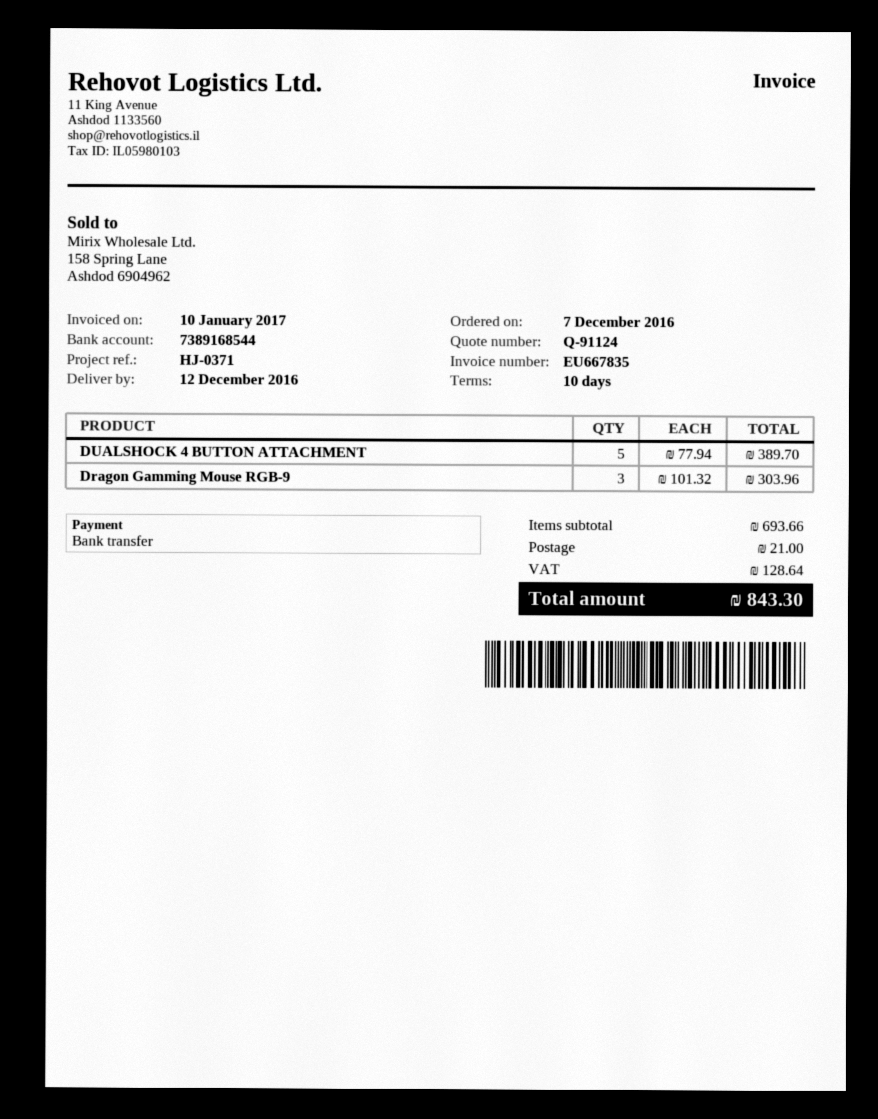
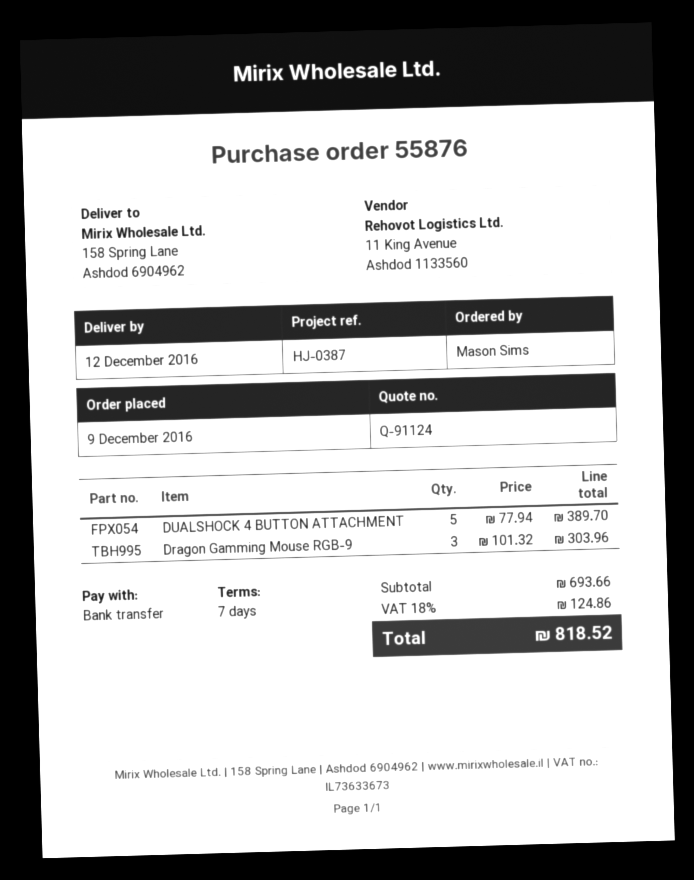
order date: 2016-12-07 -> 2016-12-09
payment terms: 10 days -> 7 days
reference: HJ-0371 -> HJ-0387
shipping: 21.00 -> none
tax: 128.64 -> 124.86
total: 843.30 -> 818.52

